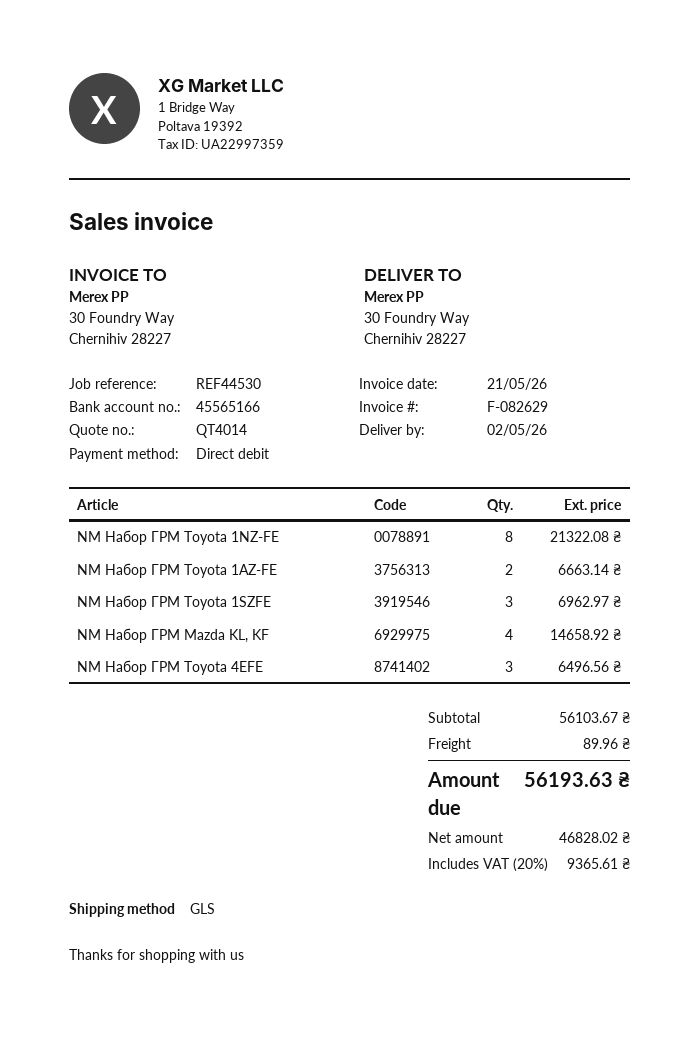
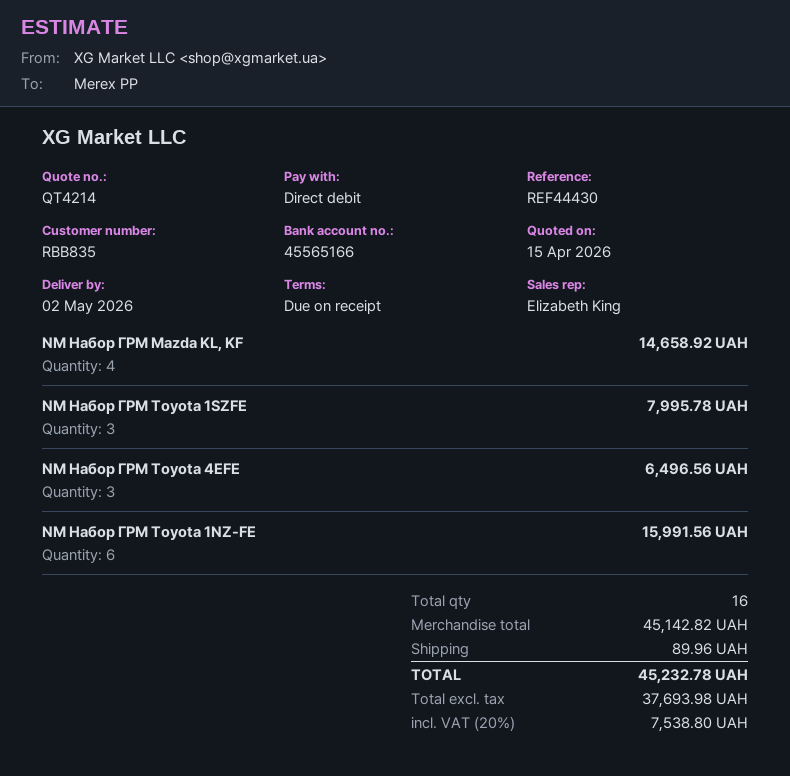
quote number: QT4014 -> QT4214
reference: REF44530 -> REF44430
NM Набор ГРМ Toyota 1NZ-FE: 8 for 21322.08 -> 6 for 15991.56
NM Набор ГРМ Toyota 1AZ-FE: 2 for 6663.14 -> none
NM Набор ГРМ Toyota 1SZFE: 3 for 6962.97 -> 3 for 7995.78
subtotal: 56103.67 -> 45142.82
net: 46828.02 -> 37693.98
tax: 20% = 9365.61 -> 20% = 7538.80
total: 56193.63 -> 45232.78

